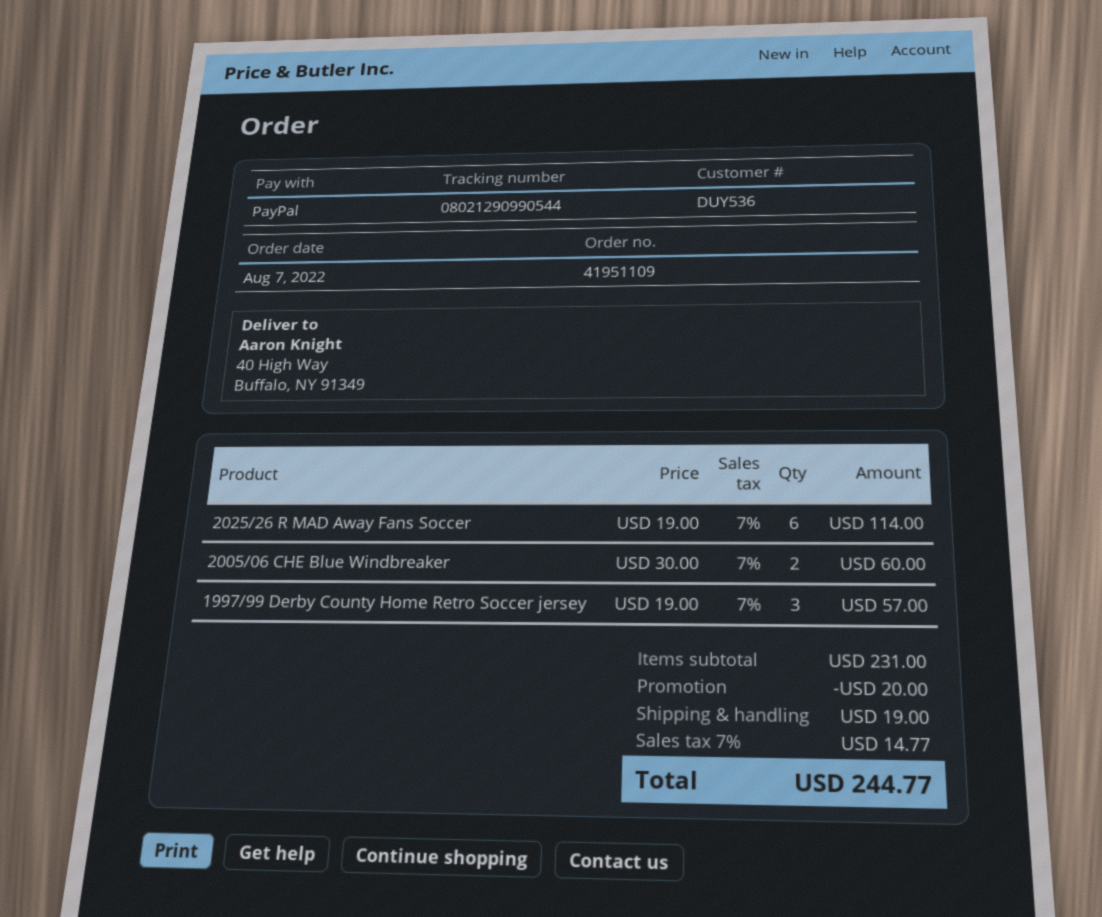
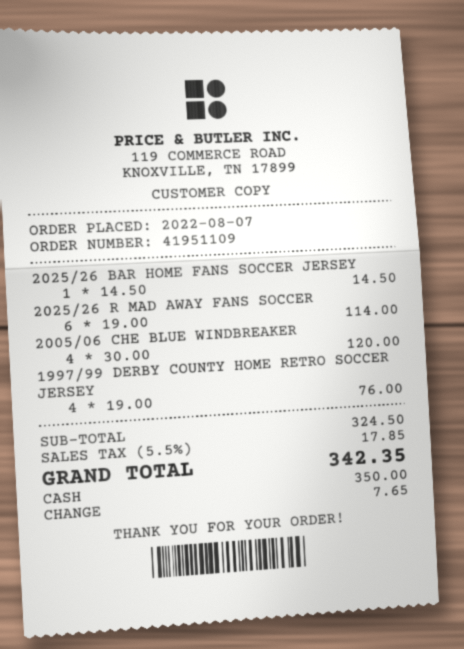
payment method: PayPal -> cash
2005/06 CHE Blue Windbreaker: 2 x 30.00 = 60.00 -> 4 x 30.00 = 120.00
1997/99 Derby County Home Retro Soccer jersey: 3 x 19.00 = 57.00 -> 4 x 19.00 = 76.00
2025/26 BAR HOME FANS SOCCER JERSEY: none -> 1 x 14.50 = 14.50
subtotal: 231.00 -> 324.50
discount: 20.00 -> none
shipping: 19.00 -> none
tax: 7% = 14.77 -> 5.5% = 17.85
total: 244.77 -> 342.35

